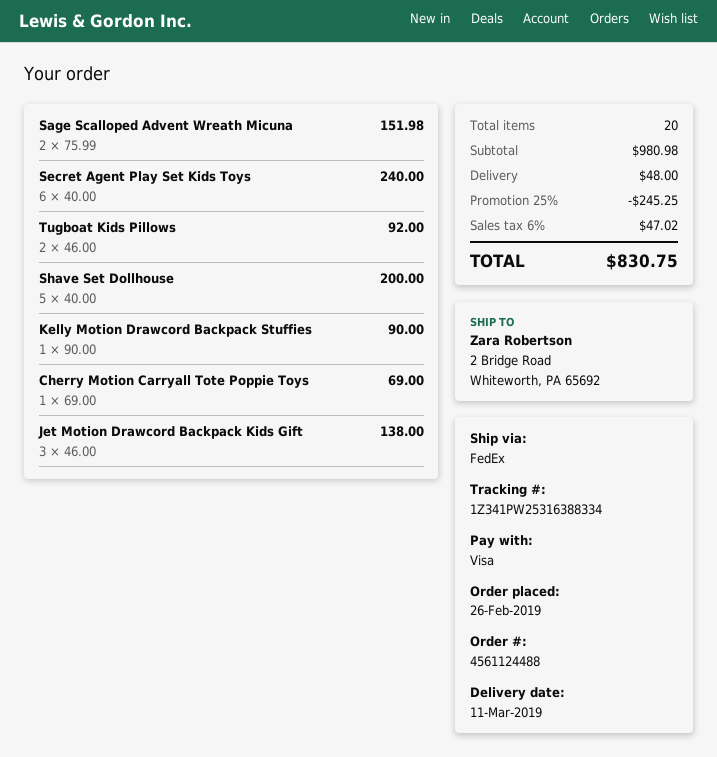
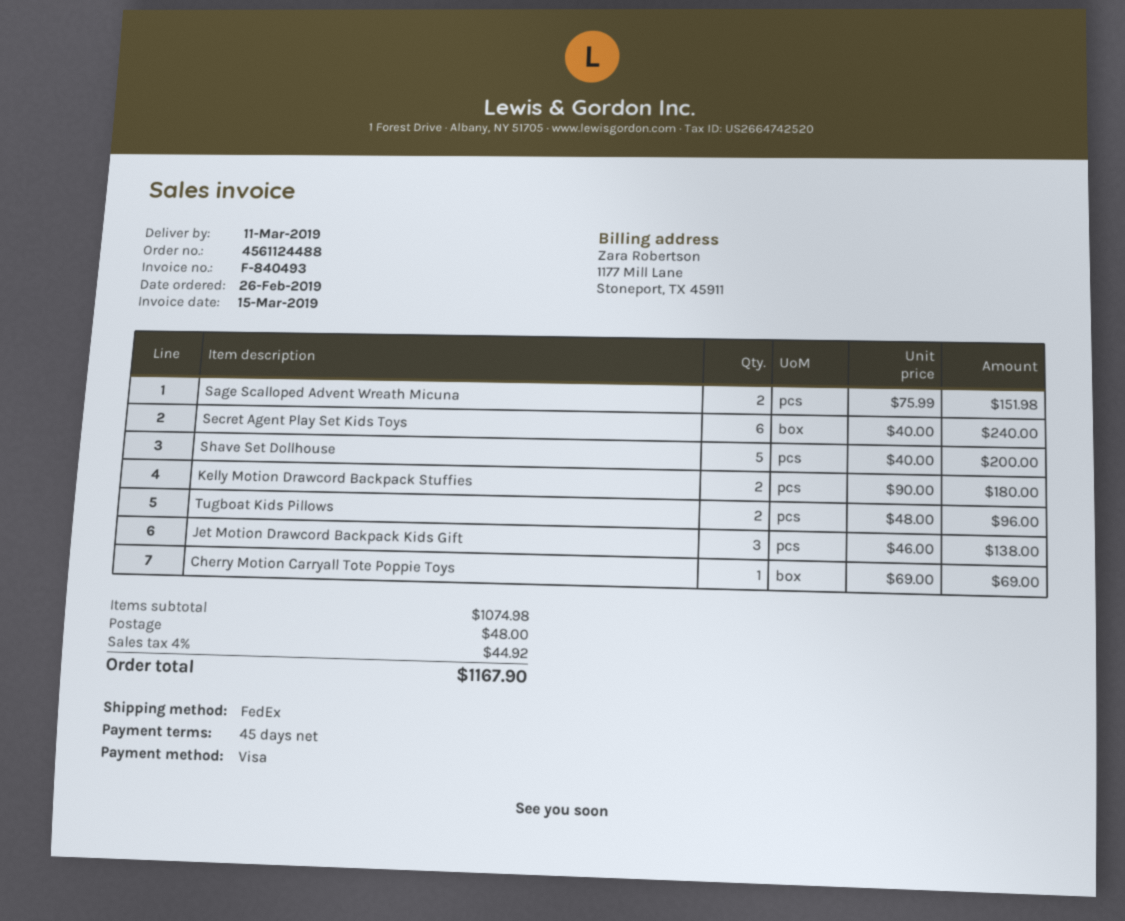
Tugboat Kids Pillows: 2 x 46.00 = 92.00 -> 2 x 48.00 = 96.00
Kelly Motion Drawcord Backpack Stuffies: 1 x 90.00 = 90.00 -> 2 x 90.00 = 180.00
subtotal: 980.98 -> 1074.98
discount: 25% = 245.25 -> none
tax: 6% = 47.02 -> 4% = 44.92
total: 830.75 -> 1167.90

